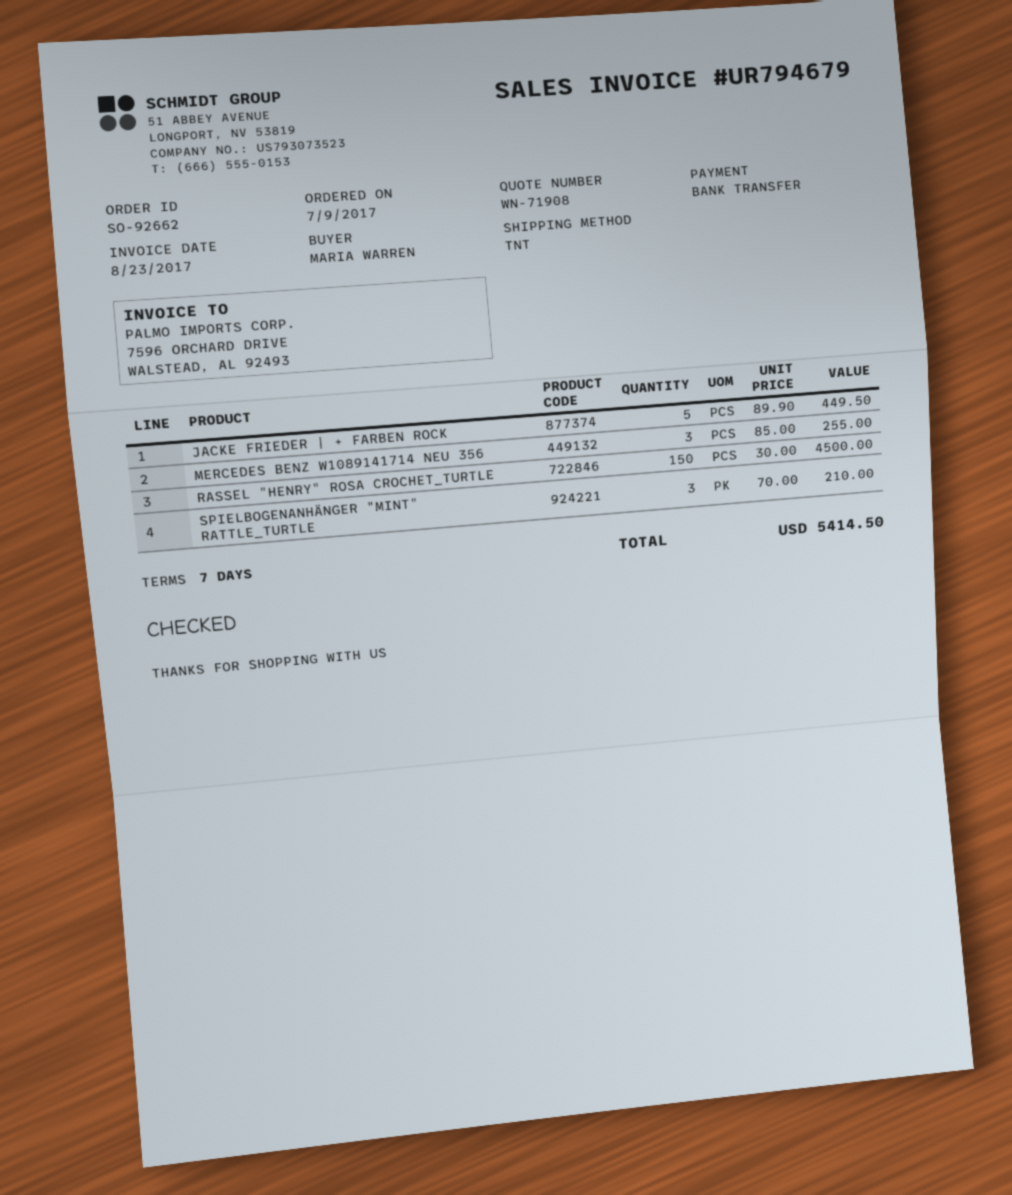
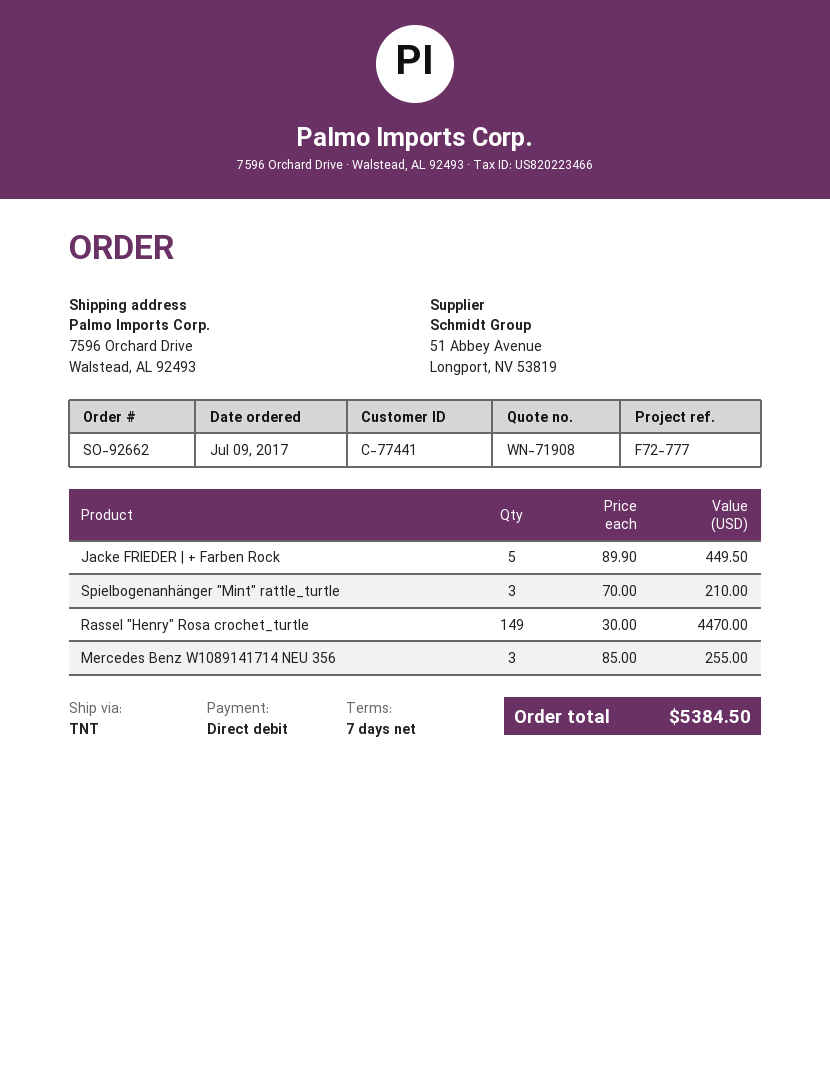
payment method: bank transfer -> direct debit
RASSEL "HENRY" ROSA CROCHET_TURTLE: 150 x 30.00 = 4500.00 -> 149 x 30.00 = 4470.00
total: 5414.50 -> 5384.50

